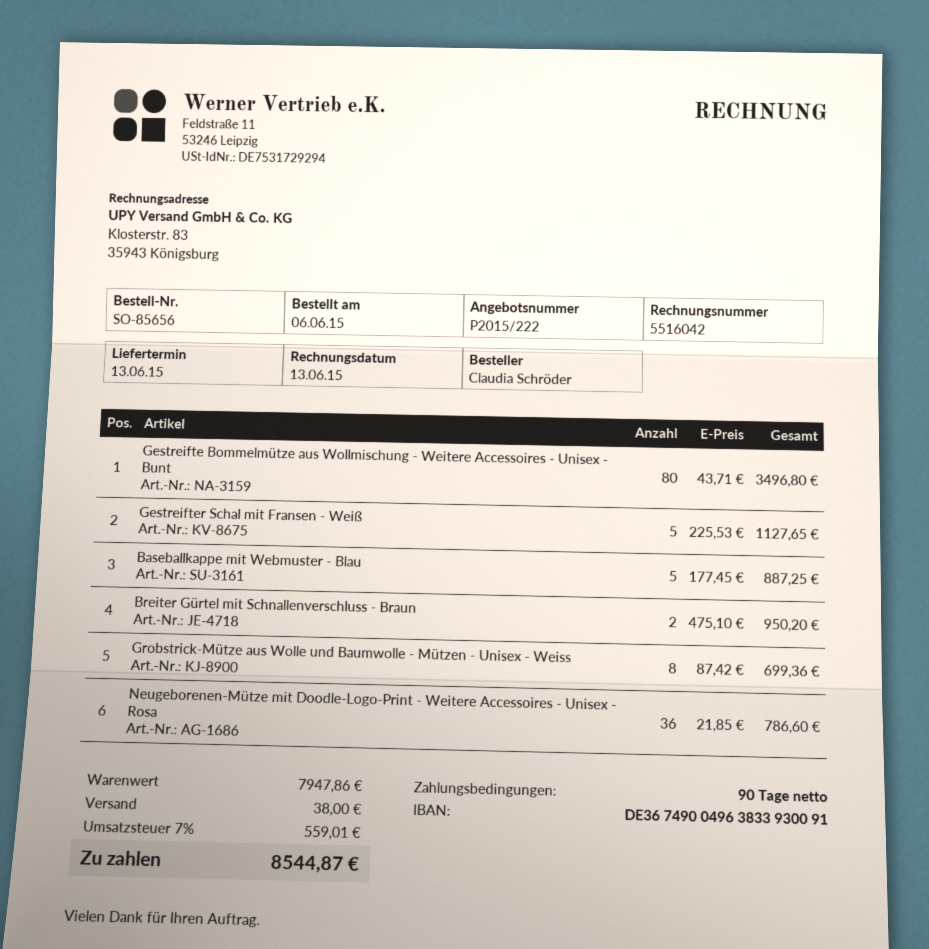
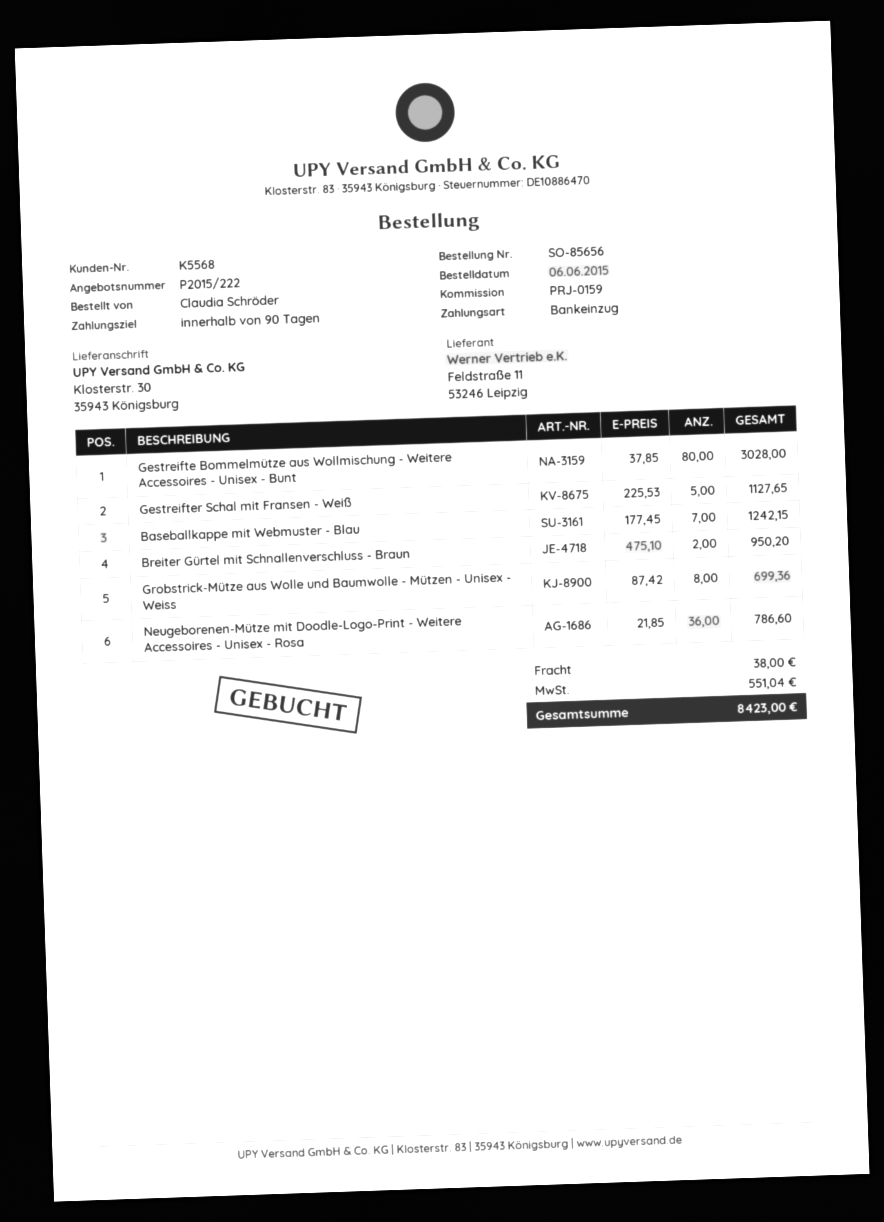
Gestreifte Bommelmütze aus Wollmischung - Weitere Accessoires - Unisex - Bunt: 80 x 43.71 = 3496.80 -> 80 x 37.85 = 3028.00
Baseballkappe mit Webmuster - Blau: 5 x 177.45 = 887.25 -> 7 x 177.45 = 1242.15
tax: 559.01 -> 551.04
total: 8544.87 -> 8423.00

